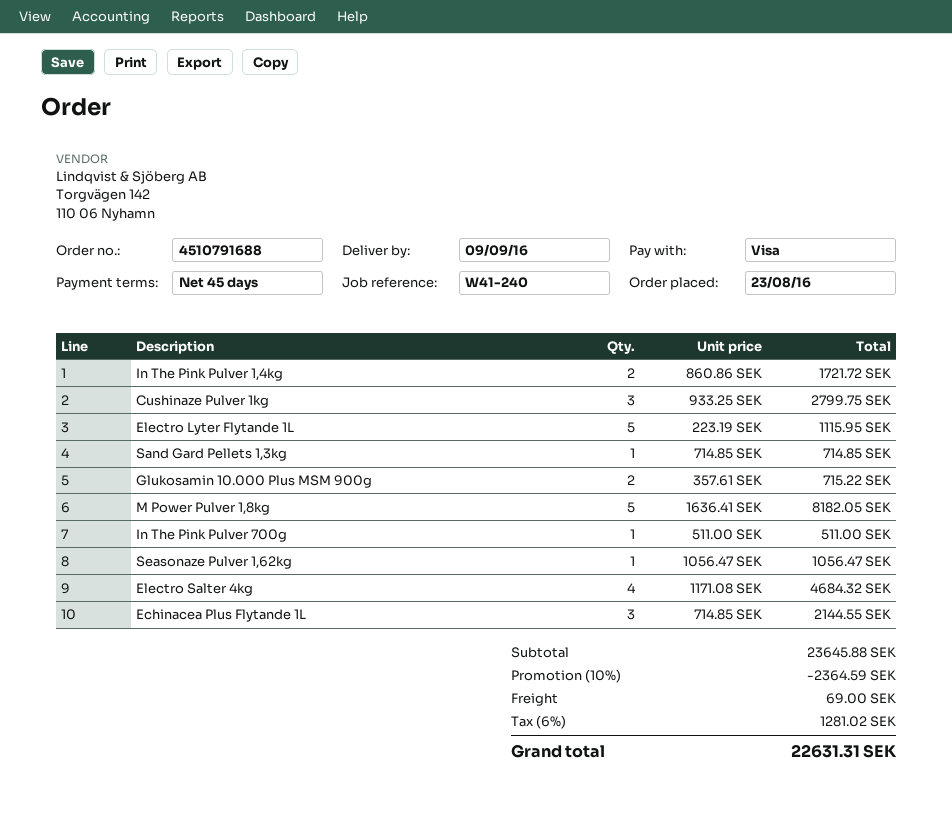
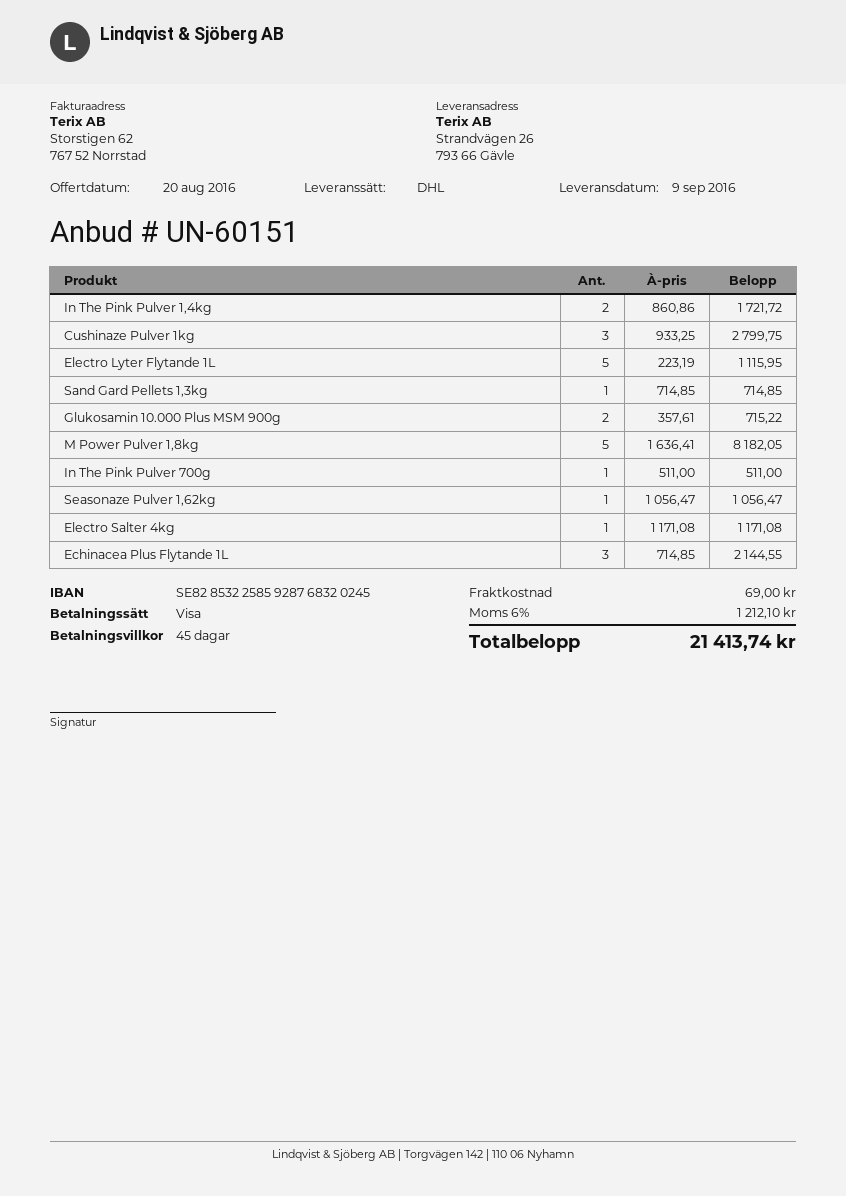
Electro Salter 4kg: 4 x 1171.08 = 4684.32 -> 1 x 1171.08 = 1171.08
discount: 10% = 2364.59 -> none
tax: 6% = 1281.02 -> 6% = 1212.10
total: 22631.31 -> 21413.74

